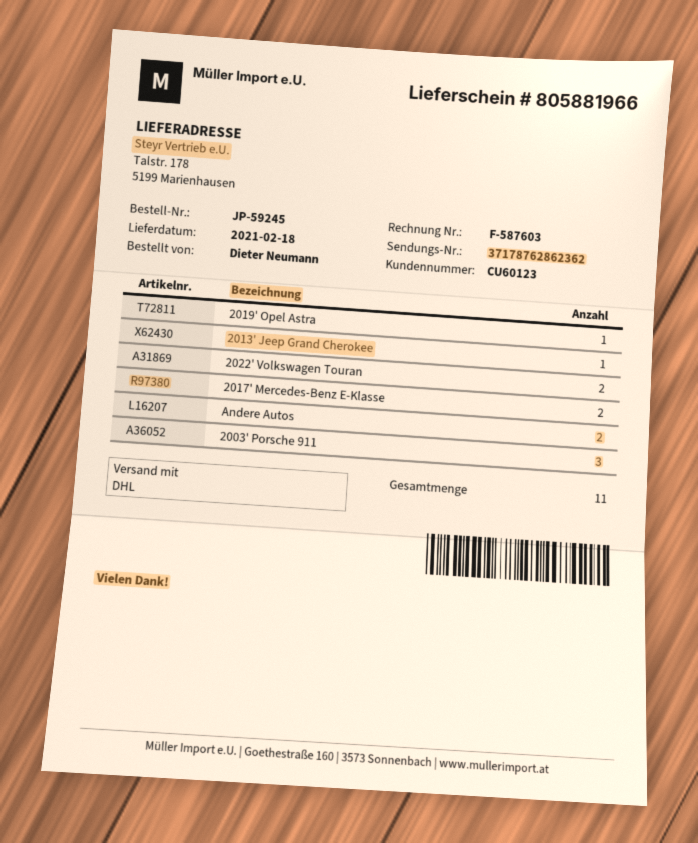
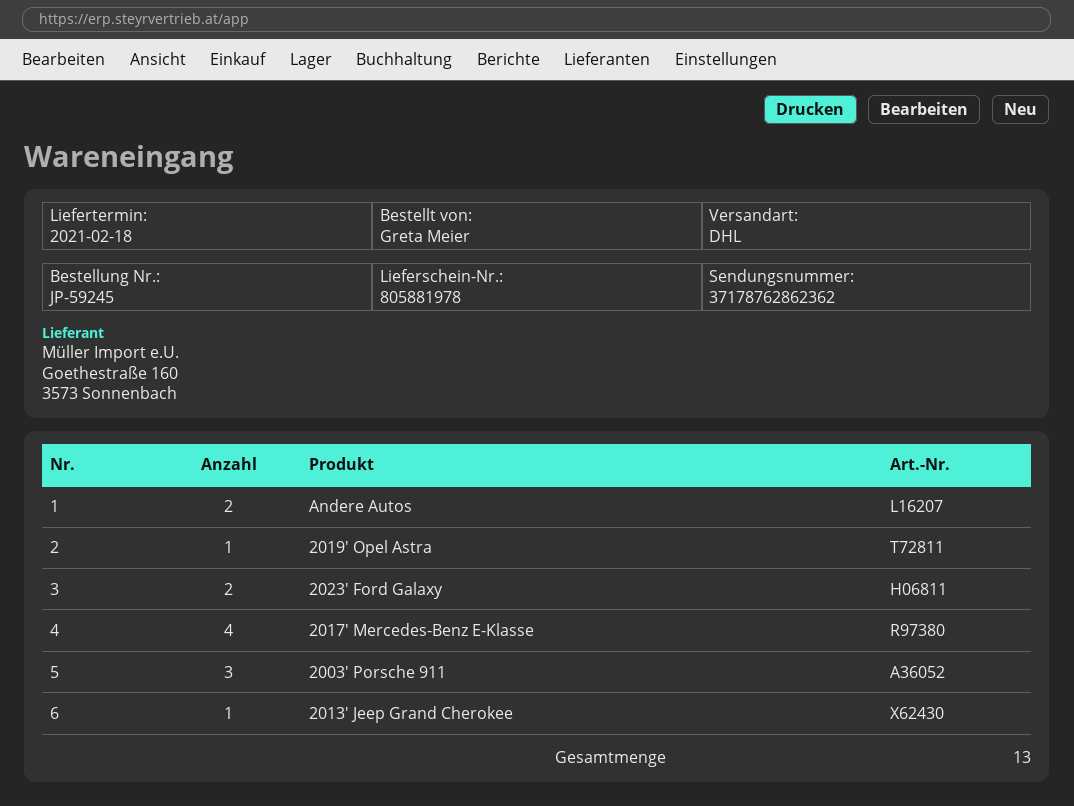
delivery note number: 805881966 -> 805881978
ordered by: Dieter Neumann -> Greta Meier
2022' Volkswagen Touran: 2 -> none
2017' Mercedes-Benz E-Klasse: 2 -> 4
2023' Ford Galaxy: none -> 2
total quantity: 11 -> 13

